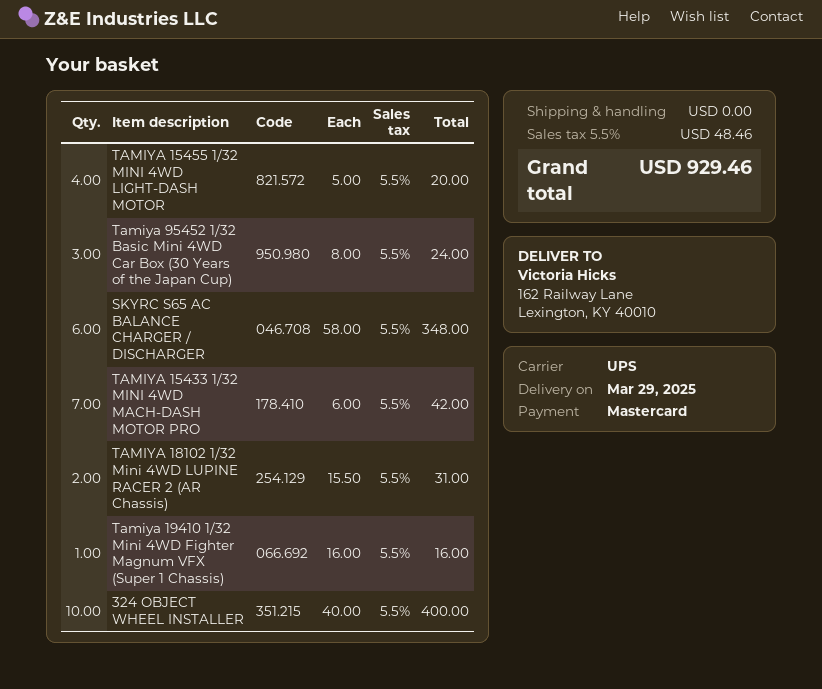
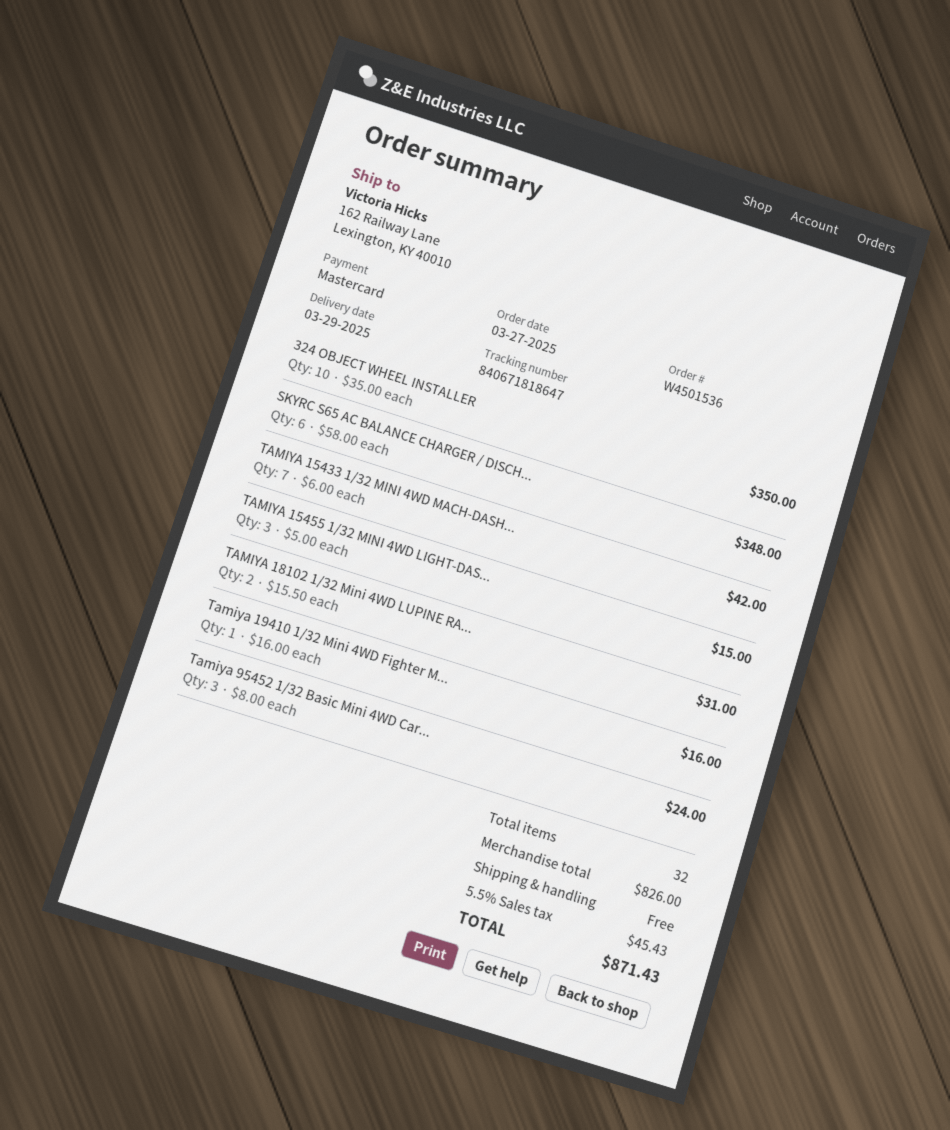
TAMIYA 15455 1/32 MINI 4WD LIGHT-DASH MOTOR: 4 x 5.00 = 20.00 -> 3 x 5.00 = 15.00
324 OBJECT WHEEL INSTALLER: 10 x 40.00 = 400.00 -> 10 x 35.00 = 350.00
tax: 5.5% = 48.46 -> 5.5% = 45.43
total: 929.46 -> 871.43

